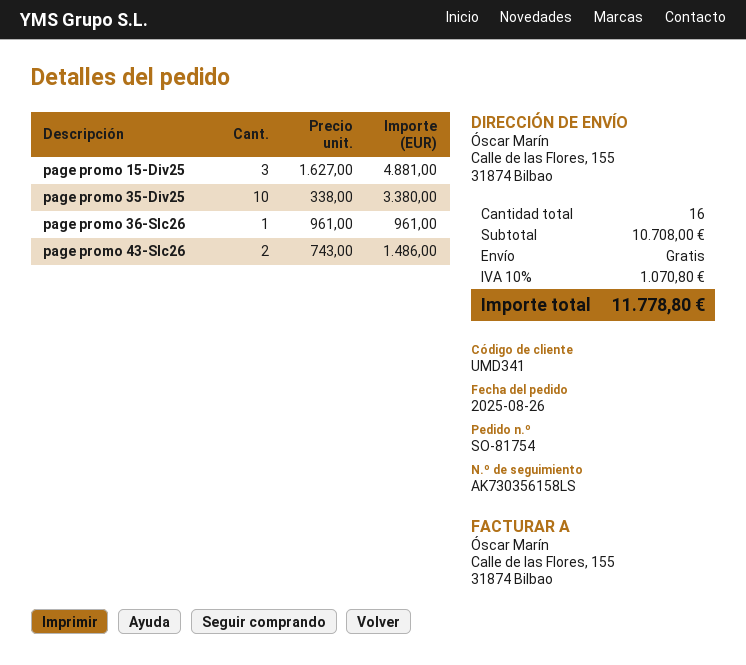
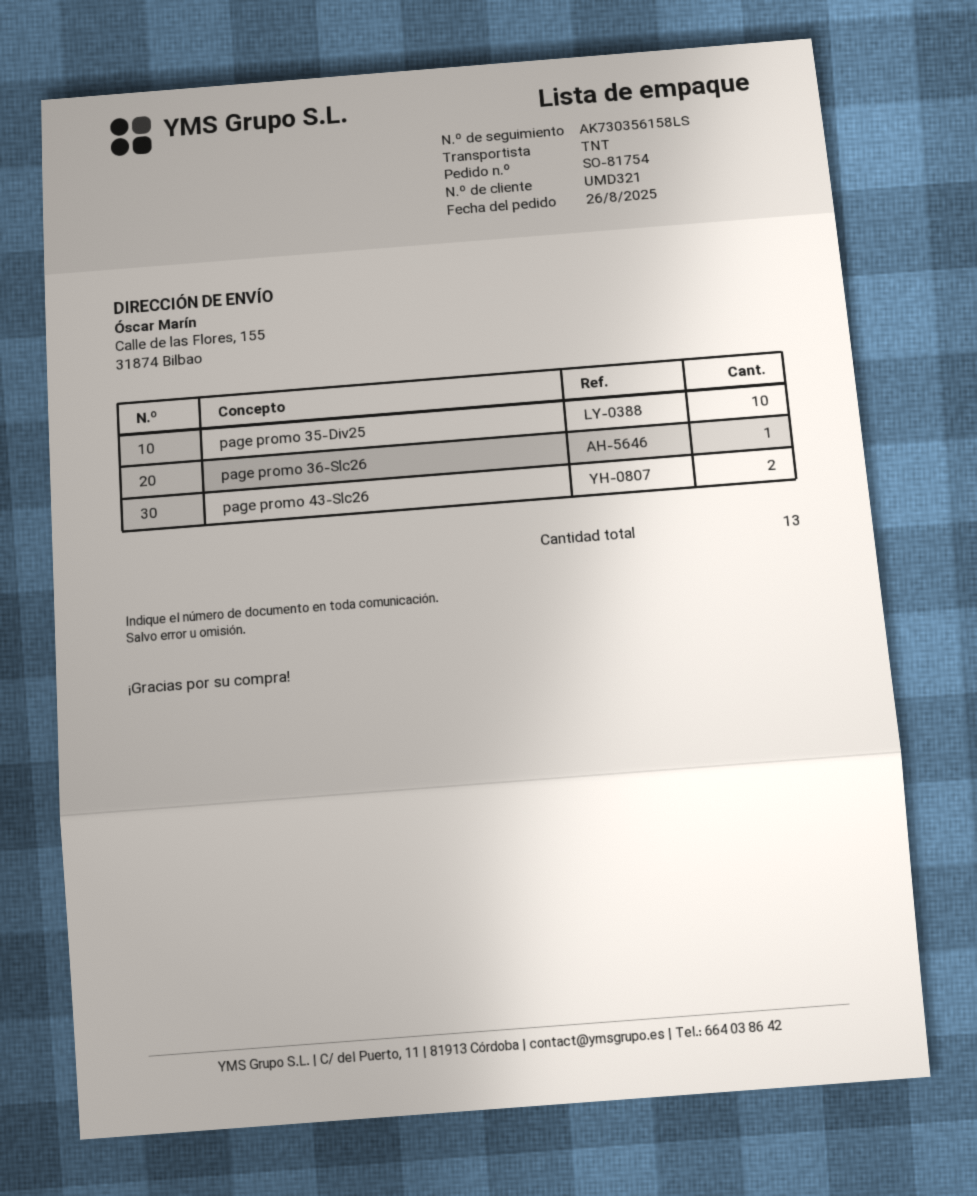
customer number: UMD341 -> UMD321
page promo 15-Div25: 3 -> none
total quantity: 16 -> 13

